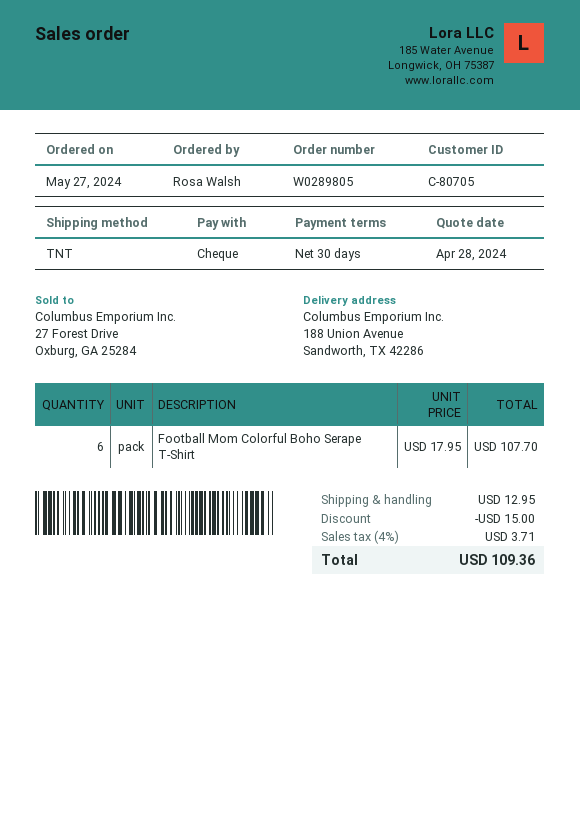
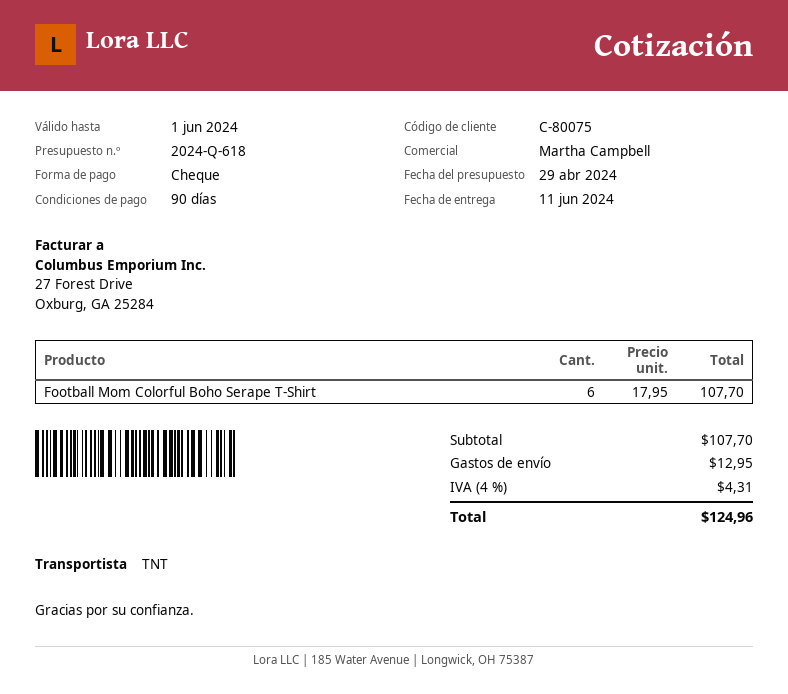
quote date: 2024-04-28 -> 2024-04-29
payment terms: 30 days -> 90 days
customer number: C-80705 -> C-80075
discount: 15.00 -> none
tax: 4% = 3.71 -> 4% = 4.31
total: 109.36 -> 124.96

